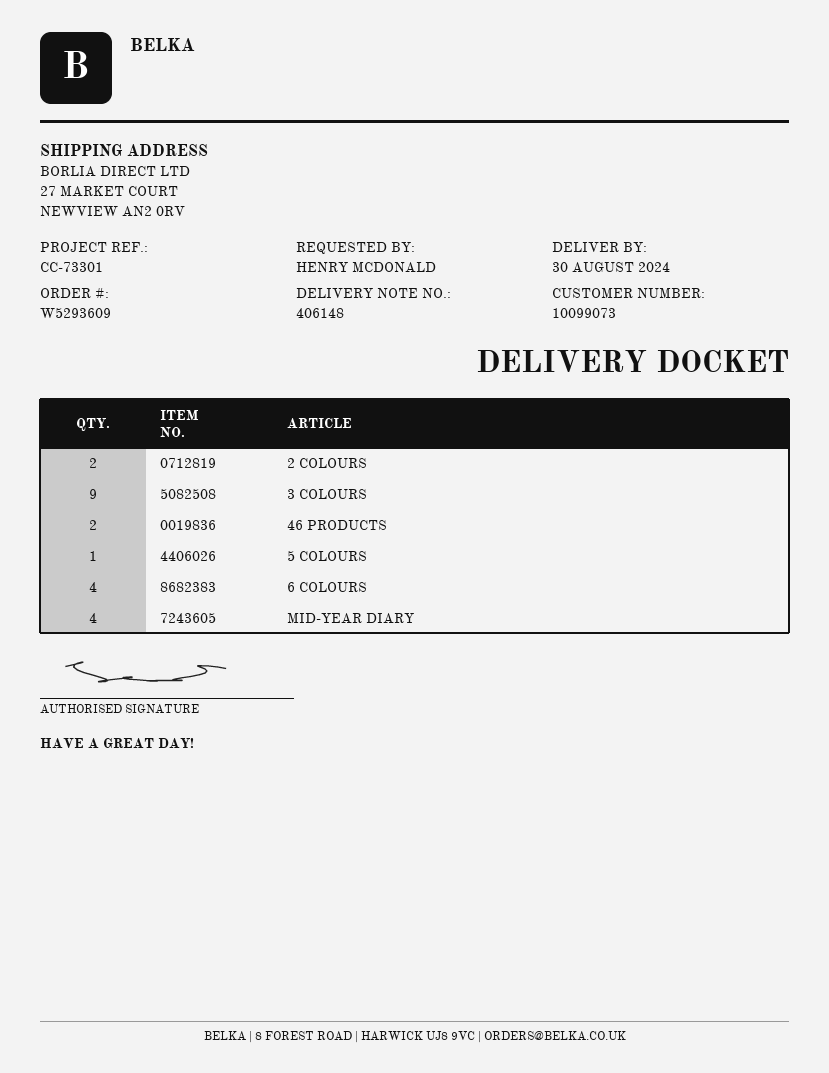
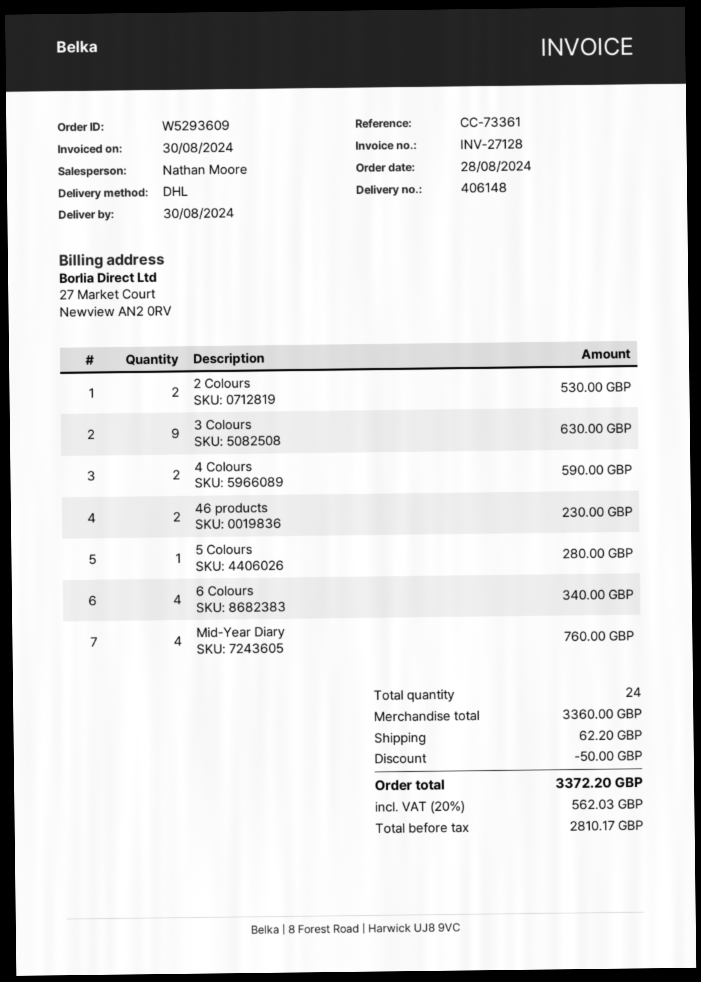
reference: CC-73301 -> CC-73361
4 Colours: none -> 2

